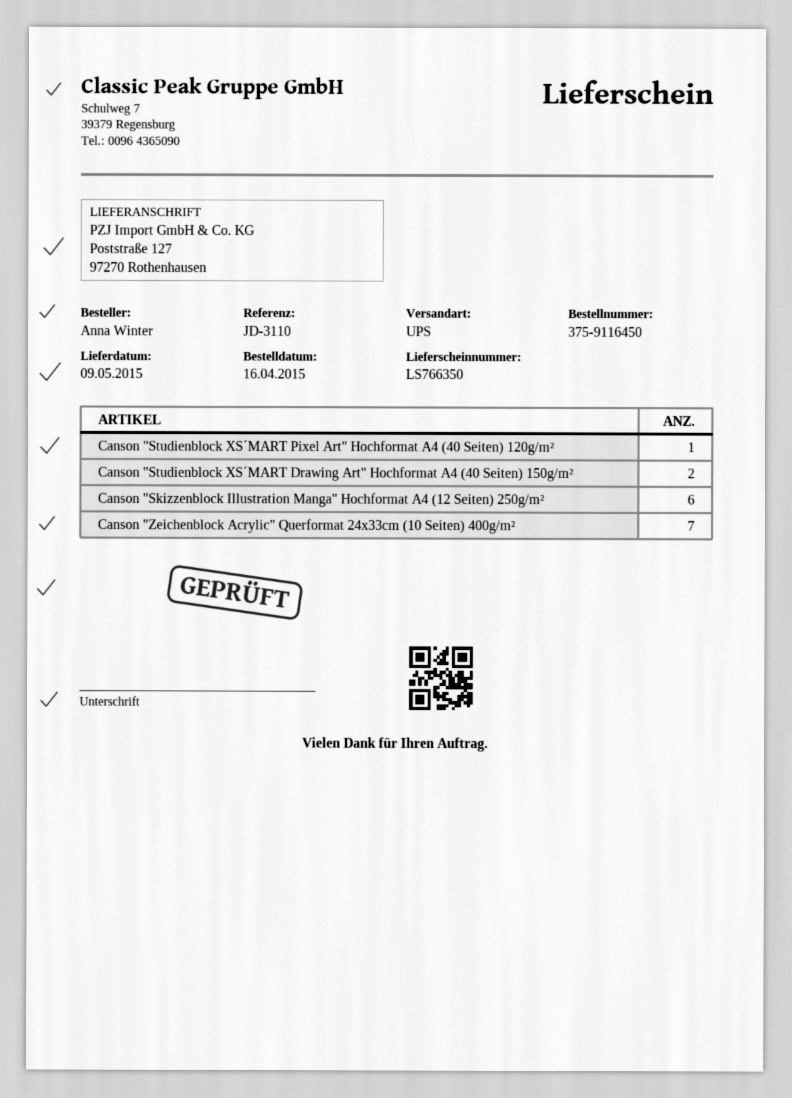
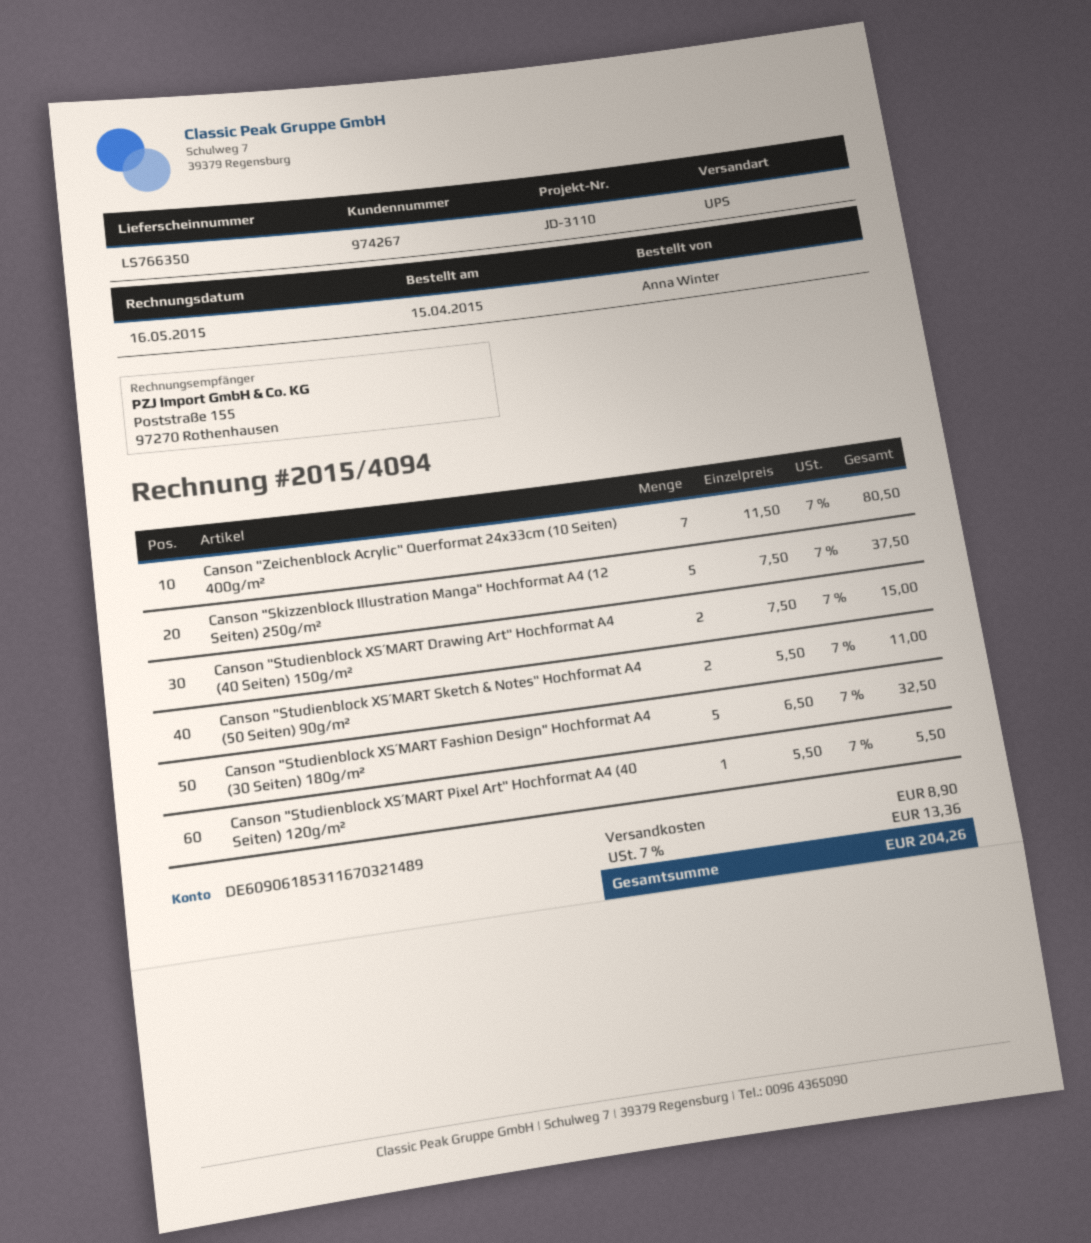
order date: 2015-04-16 -> 2015-04-15
Canson "Skizzenblock Illustration Manga" Hochformat A4 (12 Seiten) 250g/m²: 6 -> 5
Canson "Studienblock XS´MART Sketch & Notes" Hochformat A4 (50 Seiten) 90g/m²: none -> 2
Canson "Studienblock XS´MART Fashion Design" Hochformat A4 (30 Seiten) 180g/m²: none -> 5

